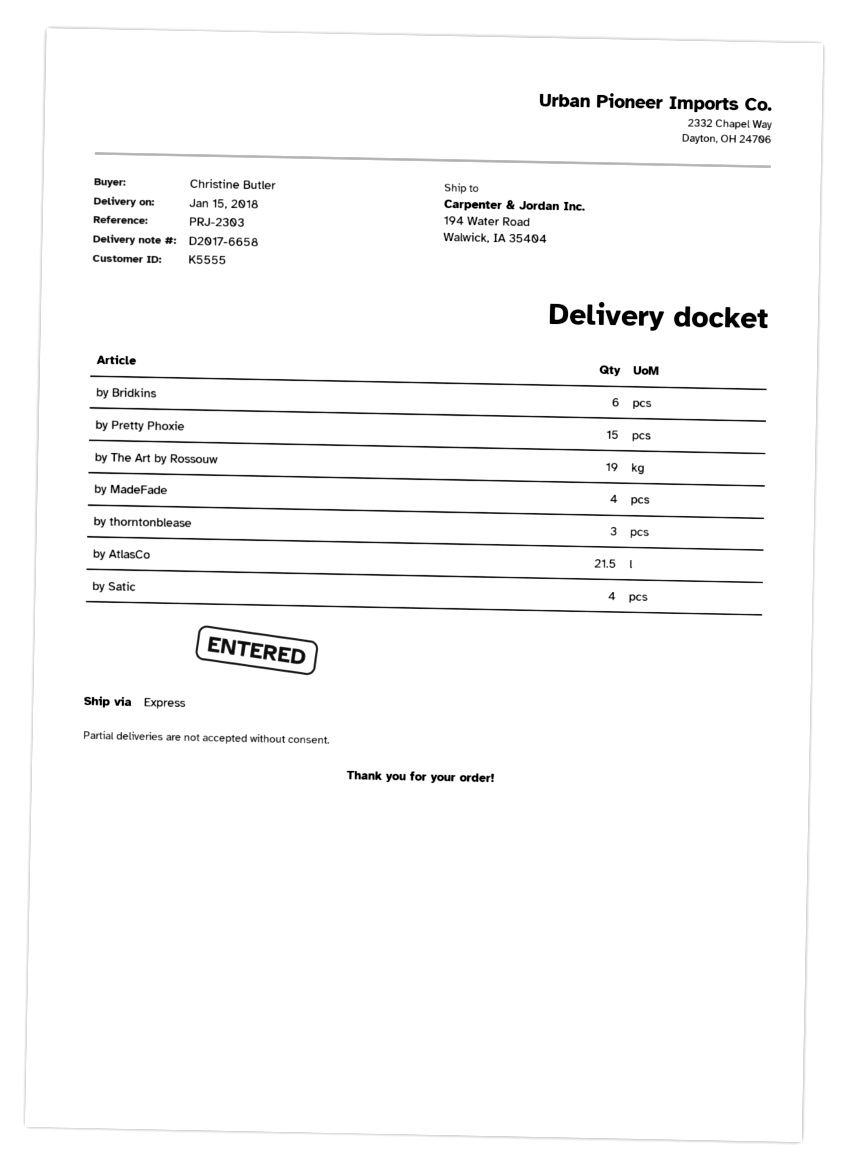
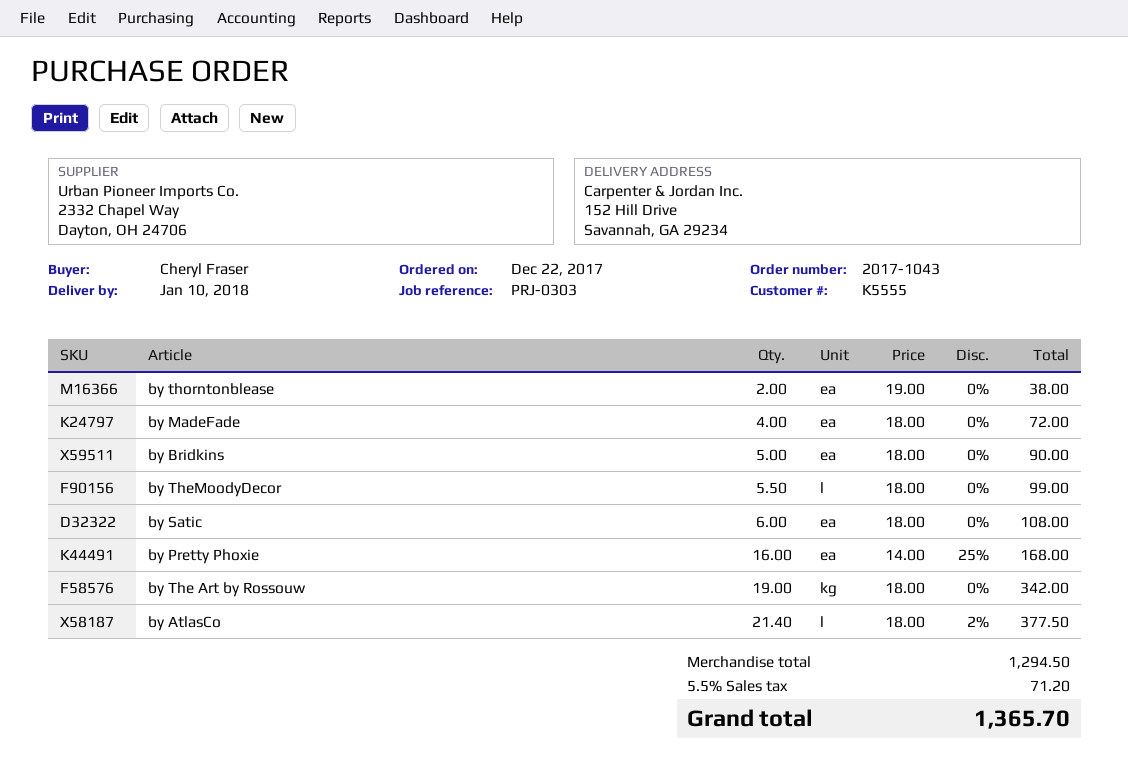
delivery date: 2018-01-15 -> 2018-01-10
reference: PRJ-2303 -> PRJ-0303
ordered by: Christine Butler -> Cheryl Fraser
ship to: 194 Water Road, Walwick, IA 35404 -> 152 Hill Drive, Savannah, GA 29234
by Bridkins: 6 -> 5
by Pretty Phoxie: 15 -> 16
by thorntonblease: 3 -> 2
by AtlasCo: 21.5 -> 21.4
by Satic: 4 -> 6
by TheMoodyDecor: none -> 5.5

